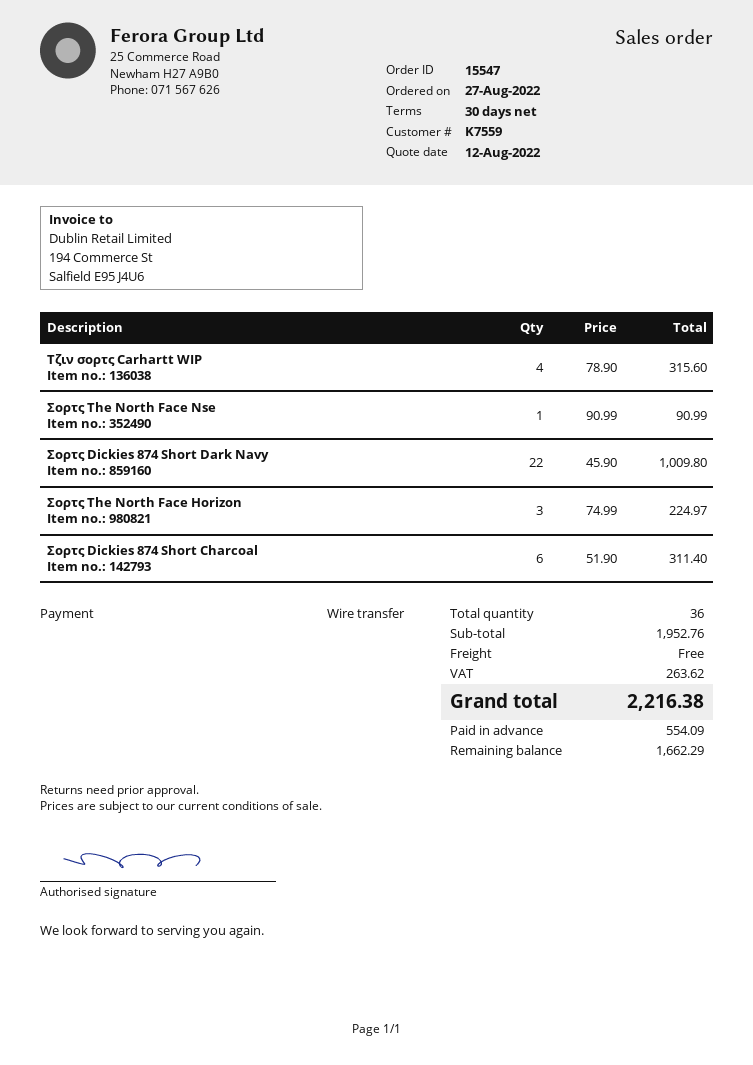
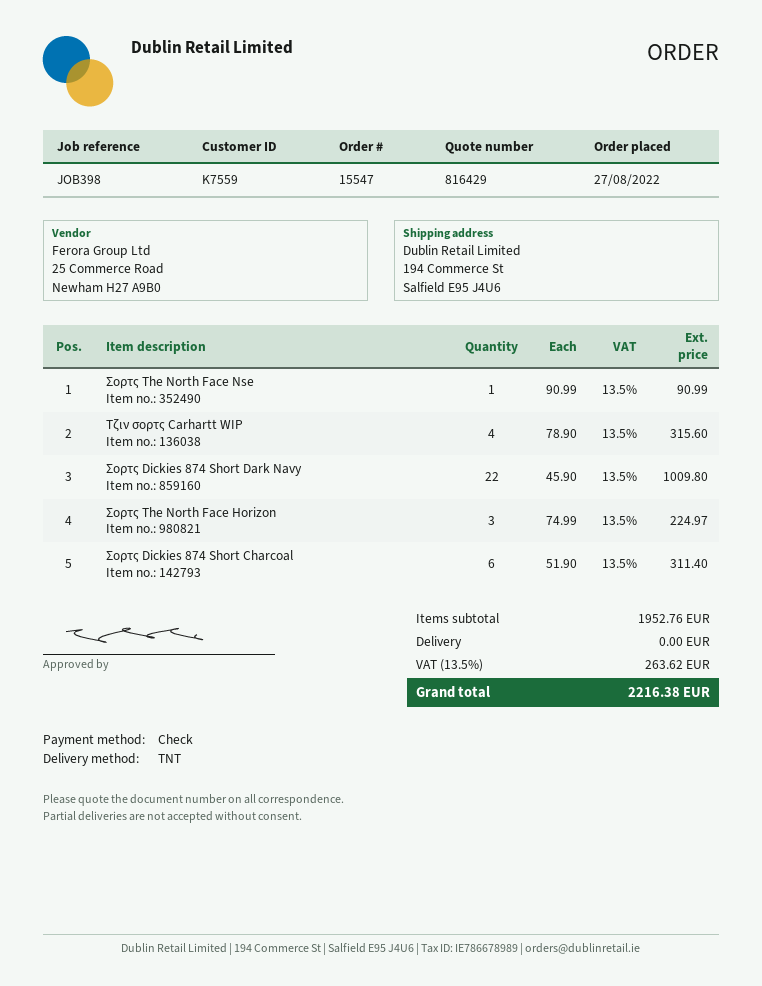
payment method: bank transfer -> cheque

